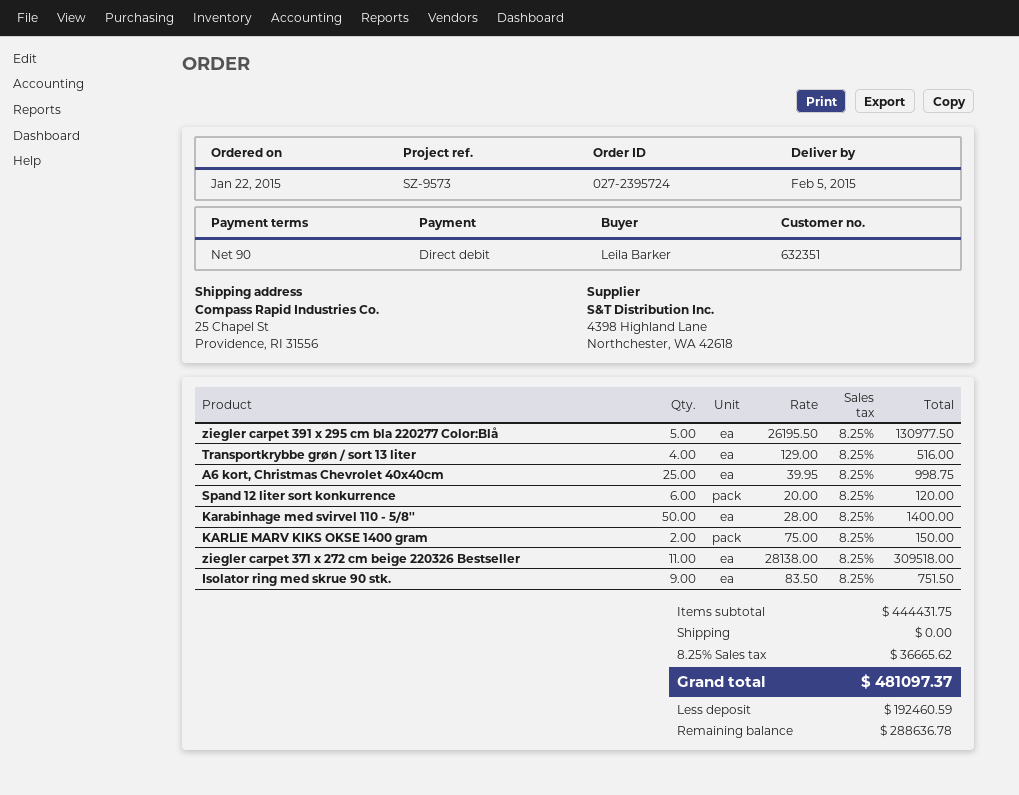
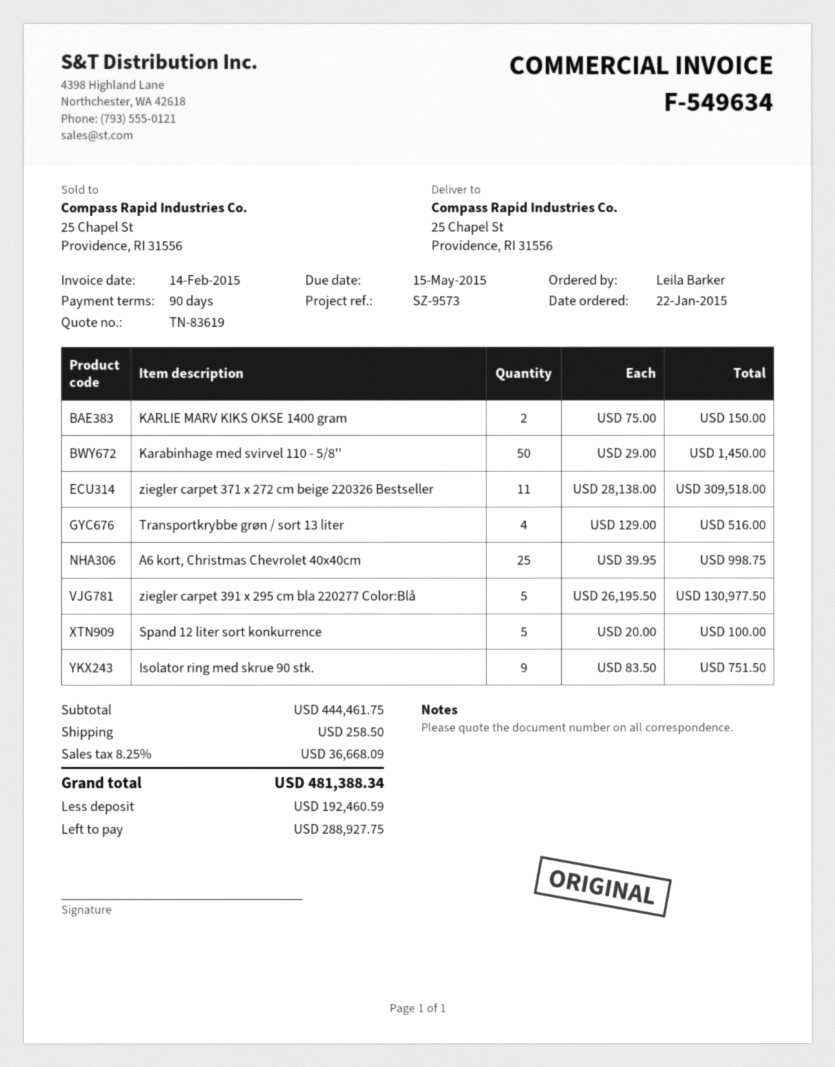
Spand 12 liter sort konkurrence: 6 x 20.00 = 120.00 -> 5 x 20.00 = 100.00
Karabinhage med svirvel 110 - 5/8'': 50 x 28.00 = 1400.00 -> 50 x 29.00 = 1450.00
subtotal: 444431.75 -> 444461.75
shipping: 0.00 -> 258.50
tax: 8.25% = 36665.62 -> 8.25% = 36668.09
total: 481097.37 -> 481388.34
balance: 288636.78 -> 288927.75

